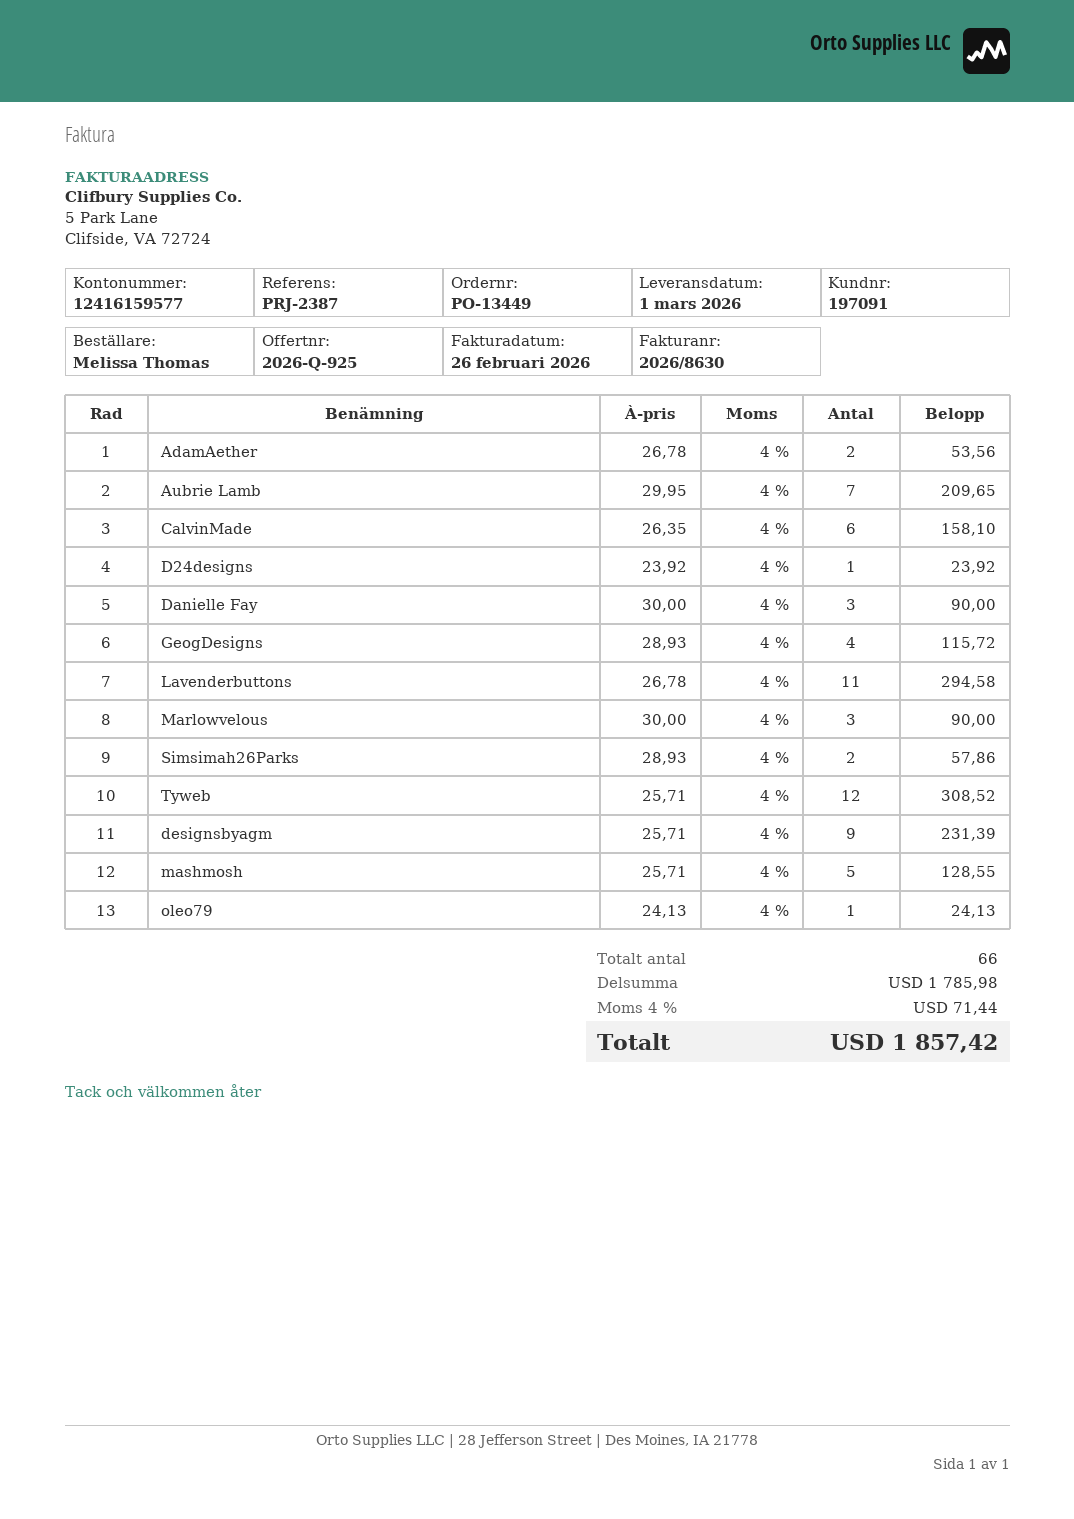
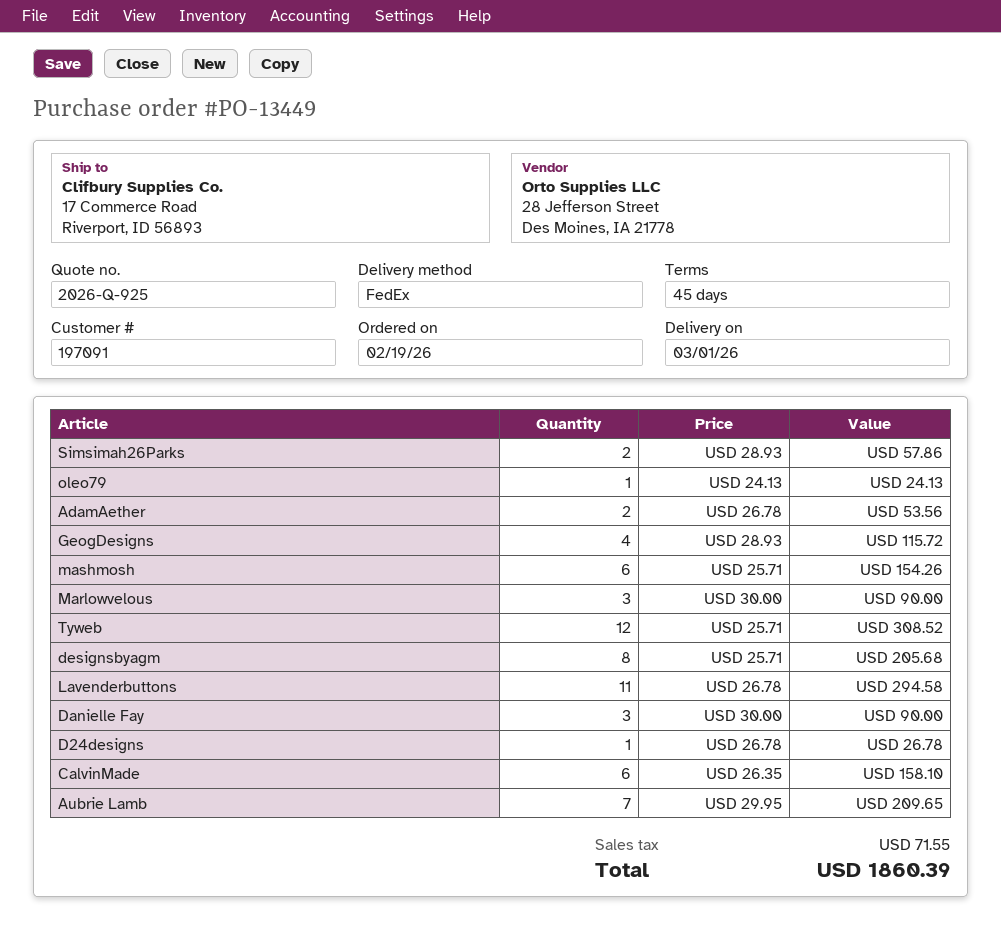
D24designs: 1 x 23.92 = 23.92 -> 1 x 26.78 = 26.78
designsbyagm: 9 x 25.71 = 231.39 -> 8 x 25.71 = 205.68
mashmosh: 5 x 25.71 = 128.55 -> 6 x 25.71 = 154.26
tax: 71.44 -> 71.55
total: 1857.42 -> 1860.39

